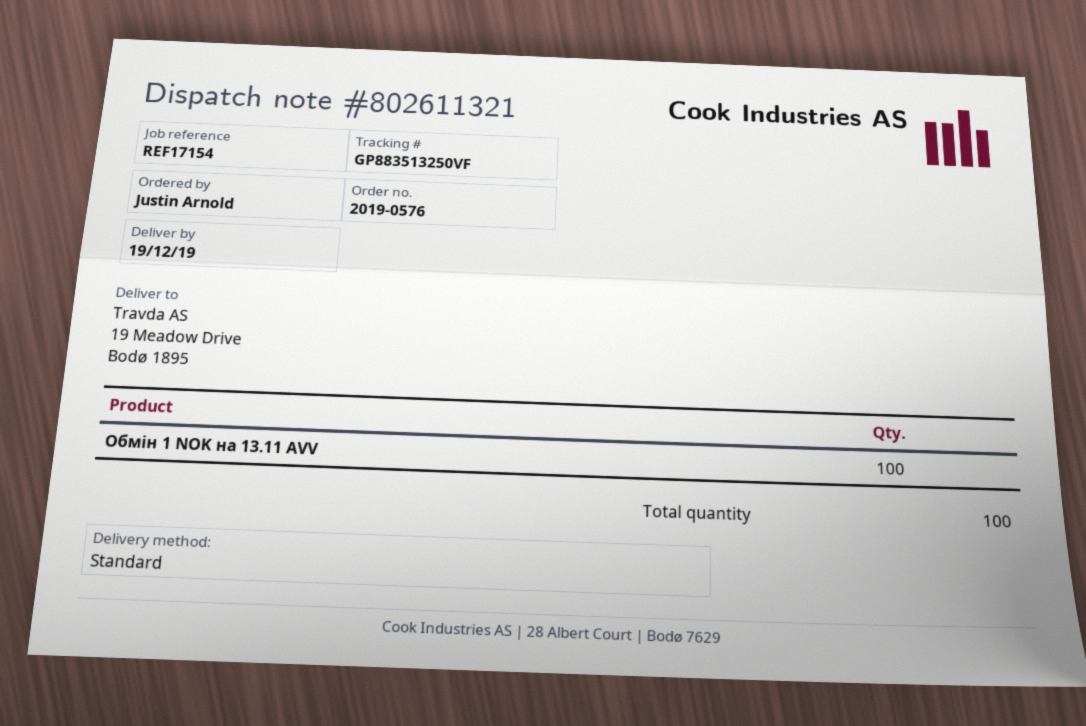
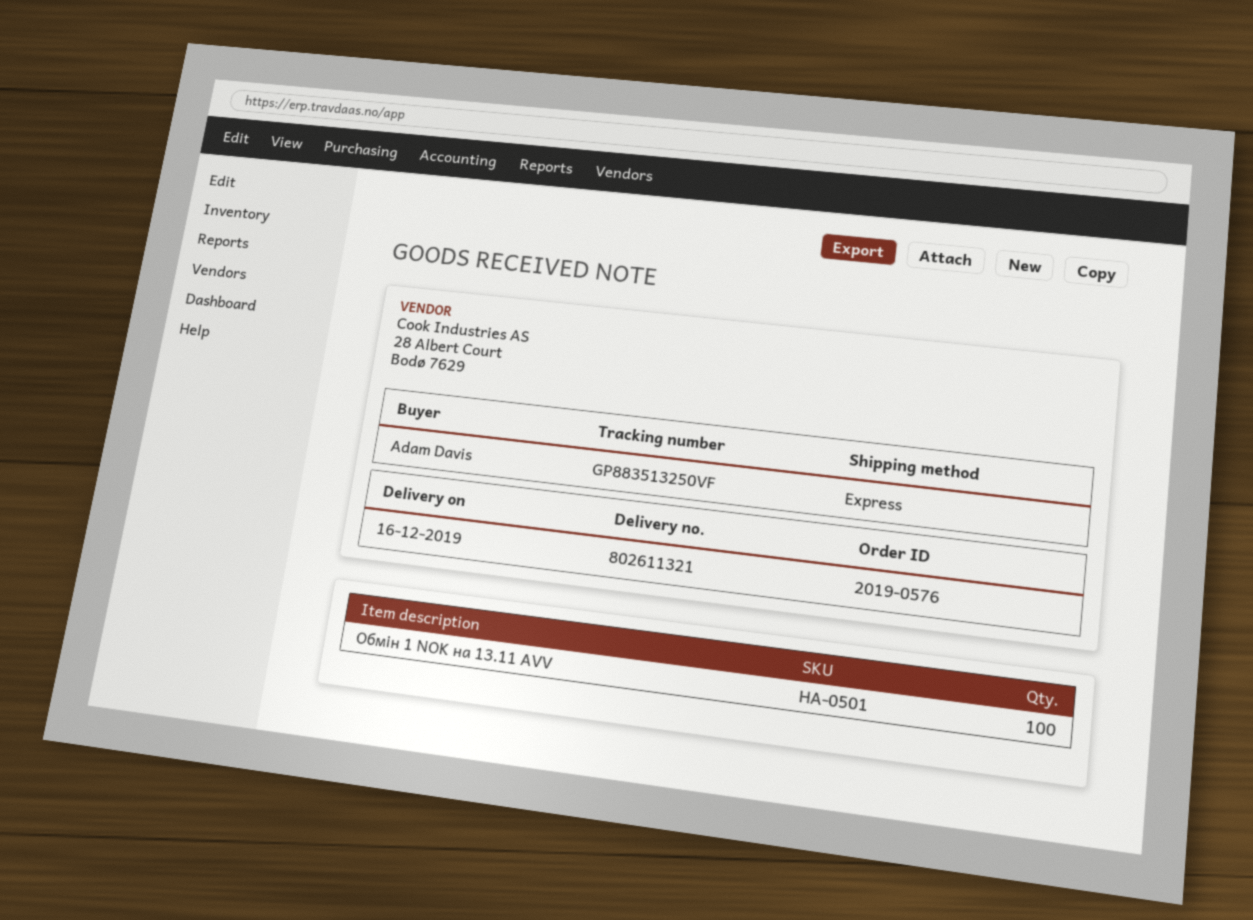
delivery date: 2019-12-19 -> 2019-12-16
ordered by: Justin Arnold -> Adam Davis
shipping method: standard -> express

